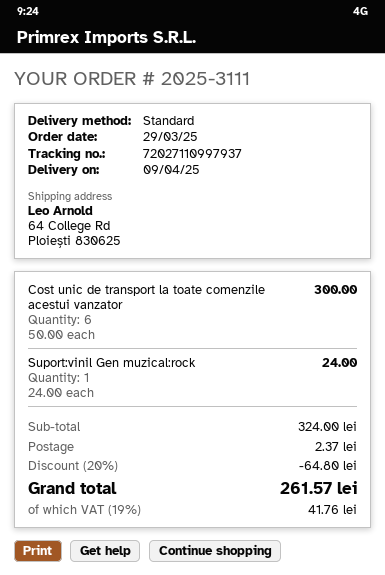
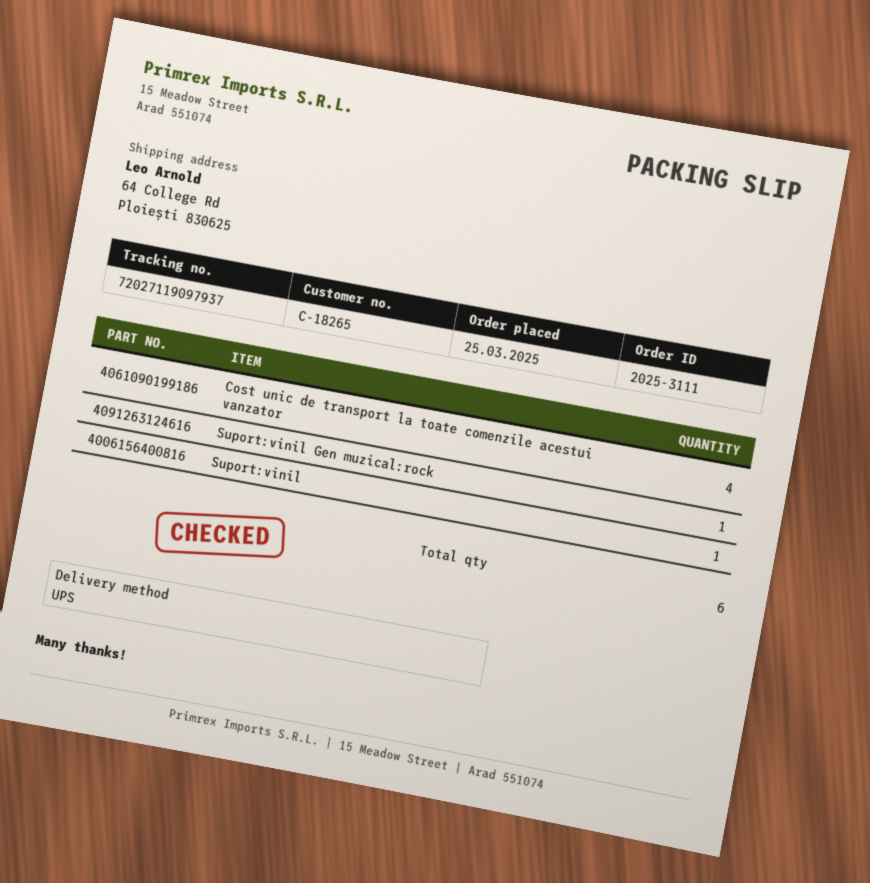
order date: 2025-03-29 -> 2025-03-25
shipping method: standard -> UPS
tracking number: 72027110997937 -> 72027119097937
Cost unic de transport la toate comenzile acestui vanzator: 6 -> 4
Suport:vinil: none -> 1

